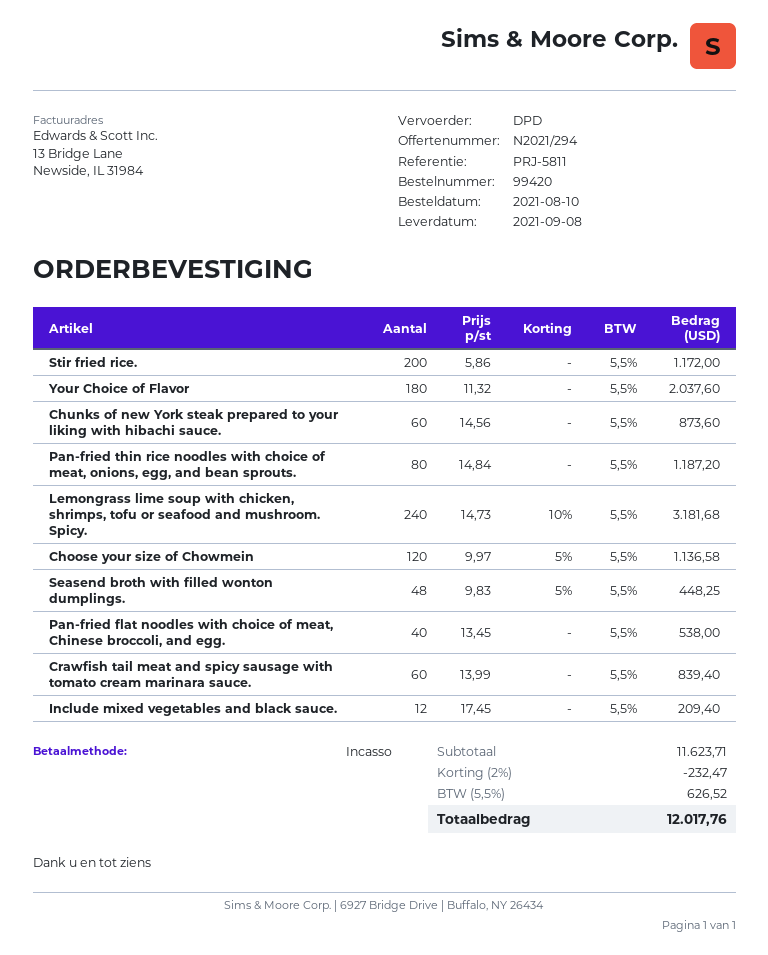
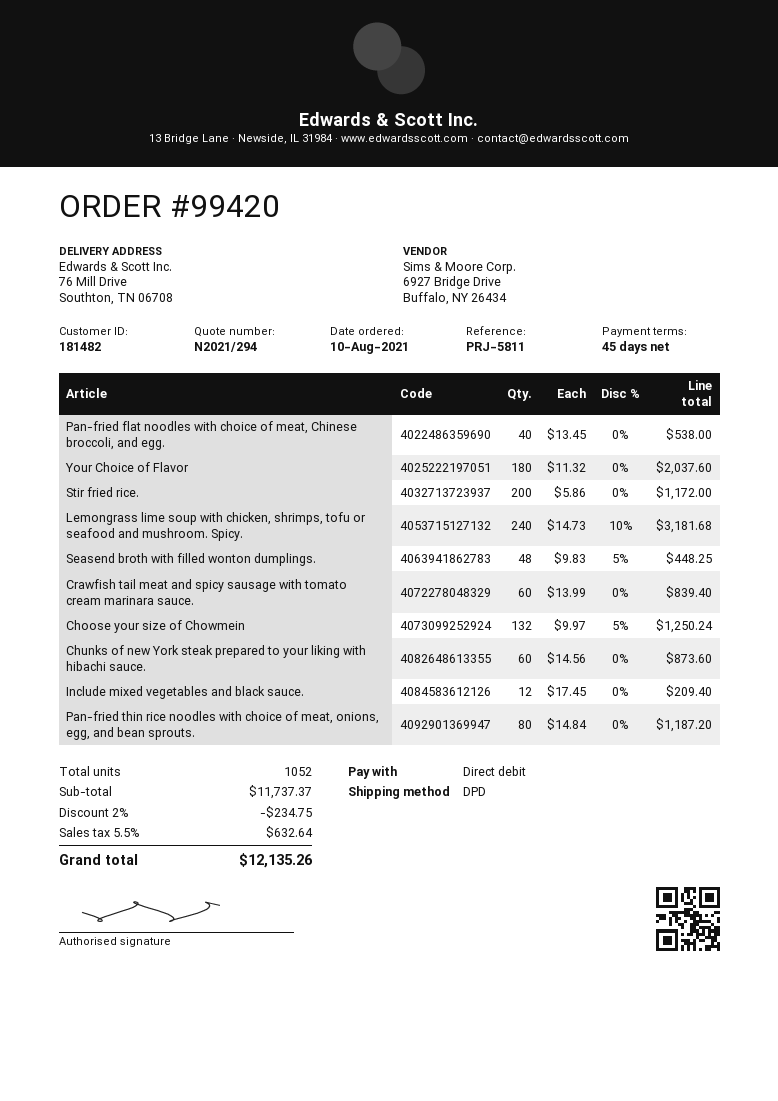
Choose your size of Chowmein: 120 x 9.97 - 5% = 1136.58 -> 132 x 9.97 - 5% = 1250.24
subtotal: 11623.71 -> 11737.37
discount: 2% = 232.47 -> 2% = 234.75
tax: 5.5% = 626.52 -> 5.5% = 632.64
total: 12017.76 -> 12135.26

